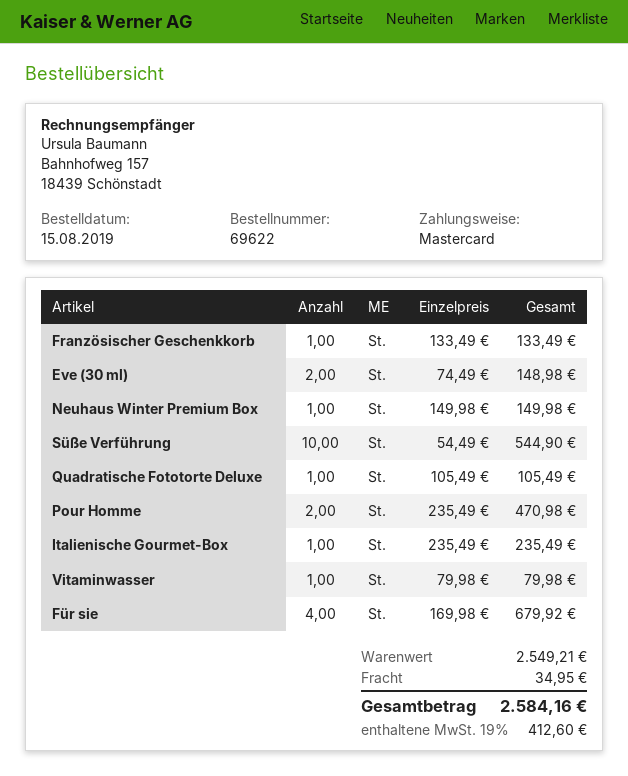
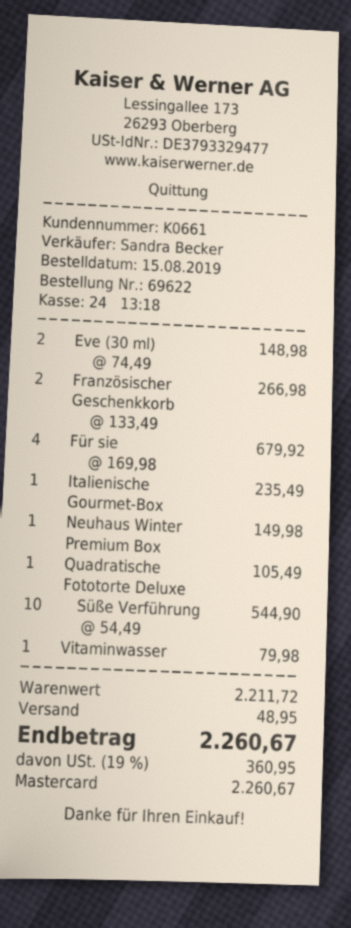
Französischer Geschenkkorb: 1 x 133.49 = 133.49 -> 2 x 133.49 = 266.98
Pour Homme: 2 x 235.49 = 470.98 -> none
subtotal: 2549.21 -> 2211.72
shipping: 34.95 -> 48.95
tax: 19% = 412.60 -> 19% = 360.95
total: 2584.16 -> 2260.67

